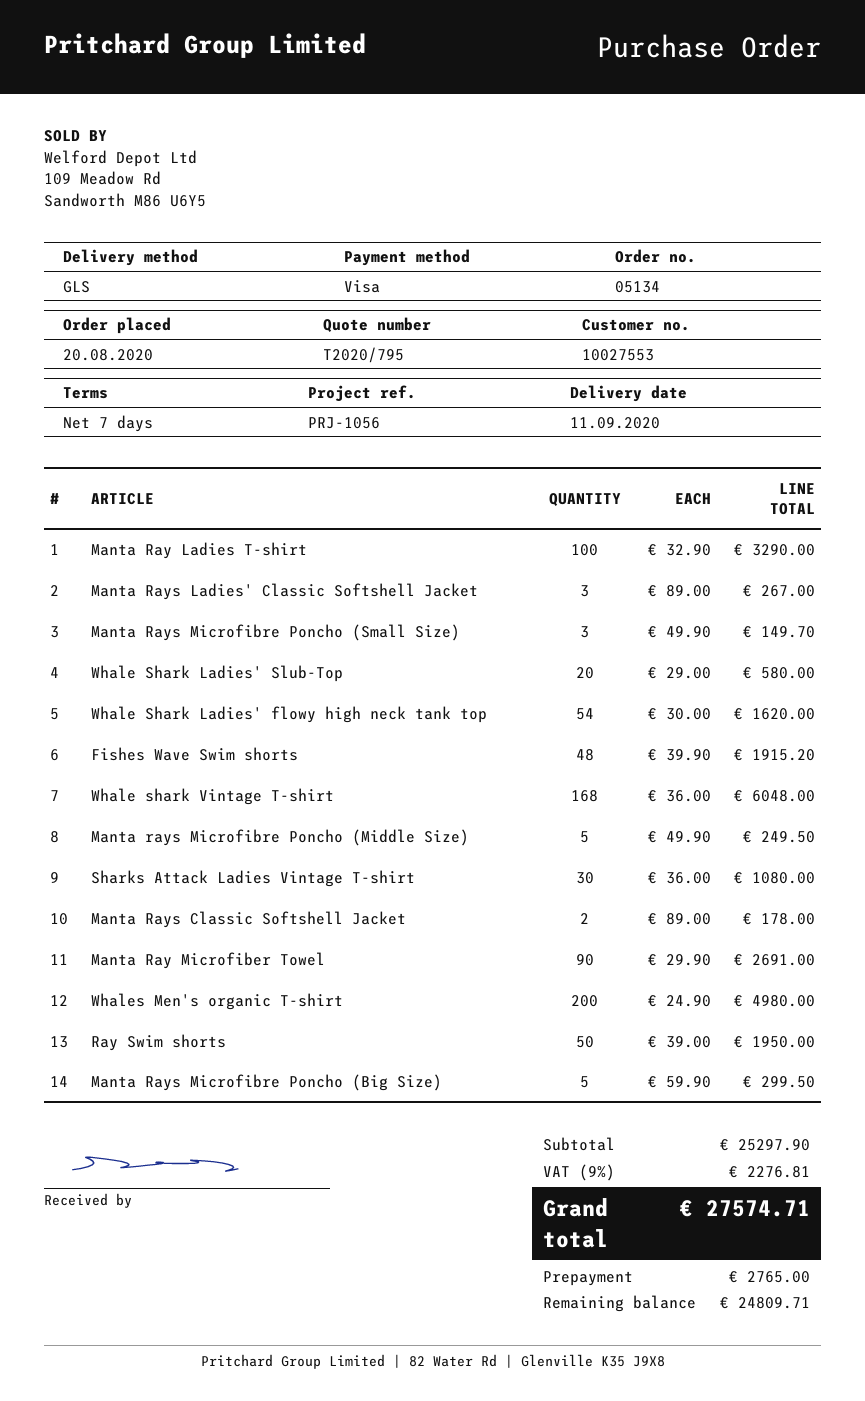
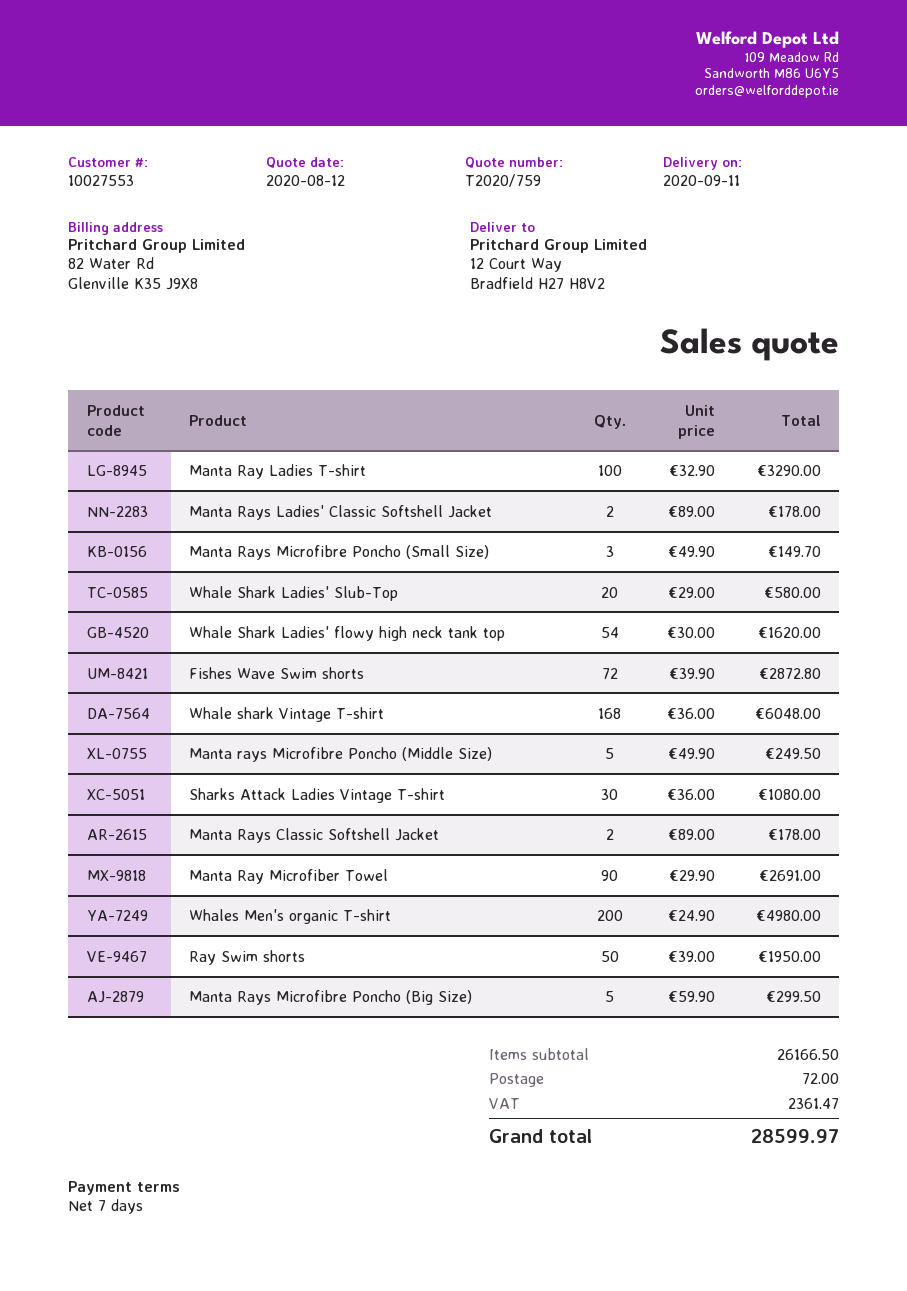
quote number: T2020/795 -> T2020/759
Manta Rays Ladies' Classic Softshell Jacket: 3 x 89.00 = 267.00 -> 2 x 89.00 = 178.00
Fishes Wave Swim shorts: 48 x 39.90 = 1915.20 -> 72 x 39.90 = 2872.80
subtotal: 25297.90 -> 26166.50
shipping: none -> 72.00
tax: 2276.81 -> 2361.47
total: 27574.71 -> 28599.97

